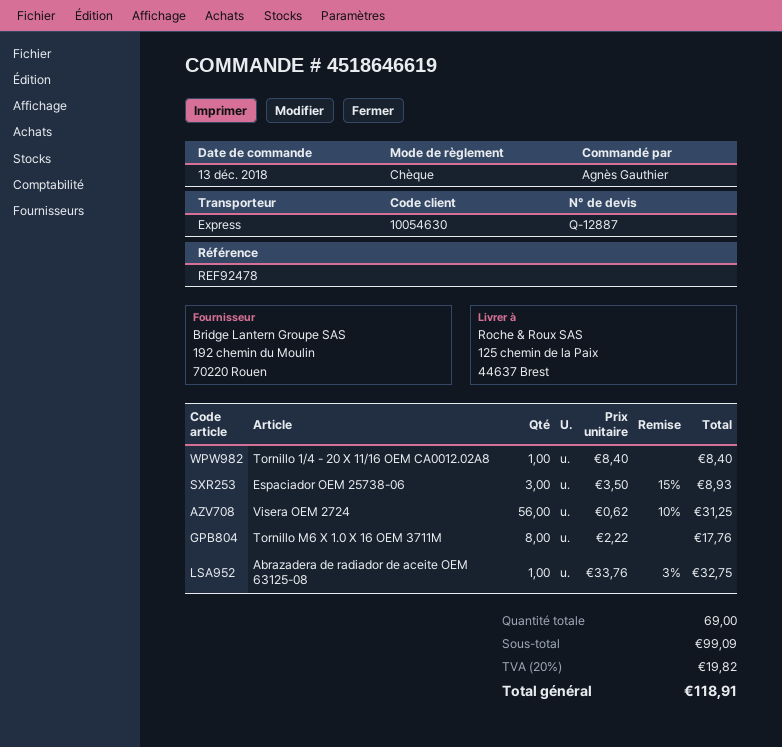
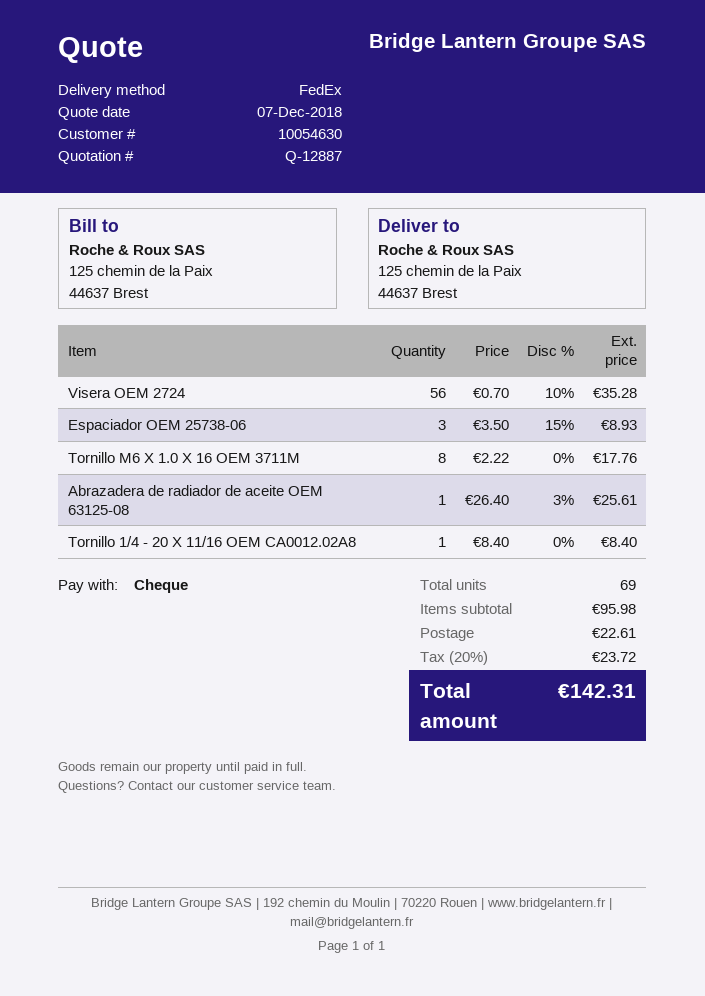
shipping method: express -> FedEx
Visera OEM 2724: 56 x 0.62 - 10% = 31.25 -> 56 x 0.70 - 10% = 35.28
Abrazadera de radiador de aceite OEM 63125-08: 1 x 33.76 - 3% = 32.75 -> 1 x 26.40 - 3% = 25.61
subtotal: 99.09 -> 95.98
shipping: none -> 22.61
tax: 20% = 19.82 -> 20% = 23.72
total: 118.91 -> 142.31

